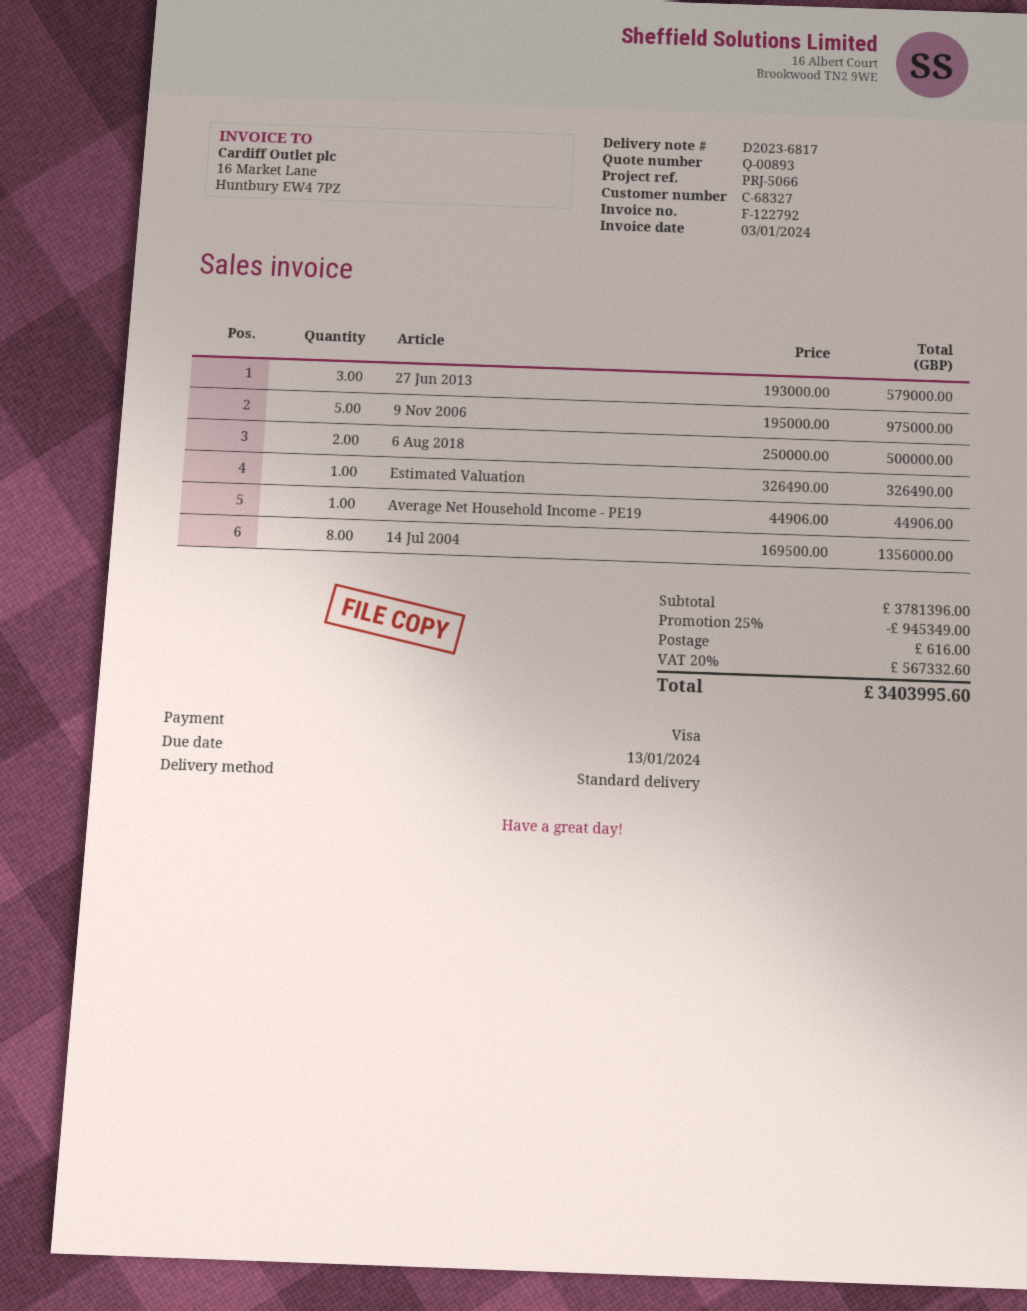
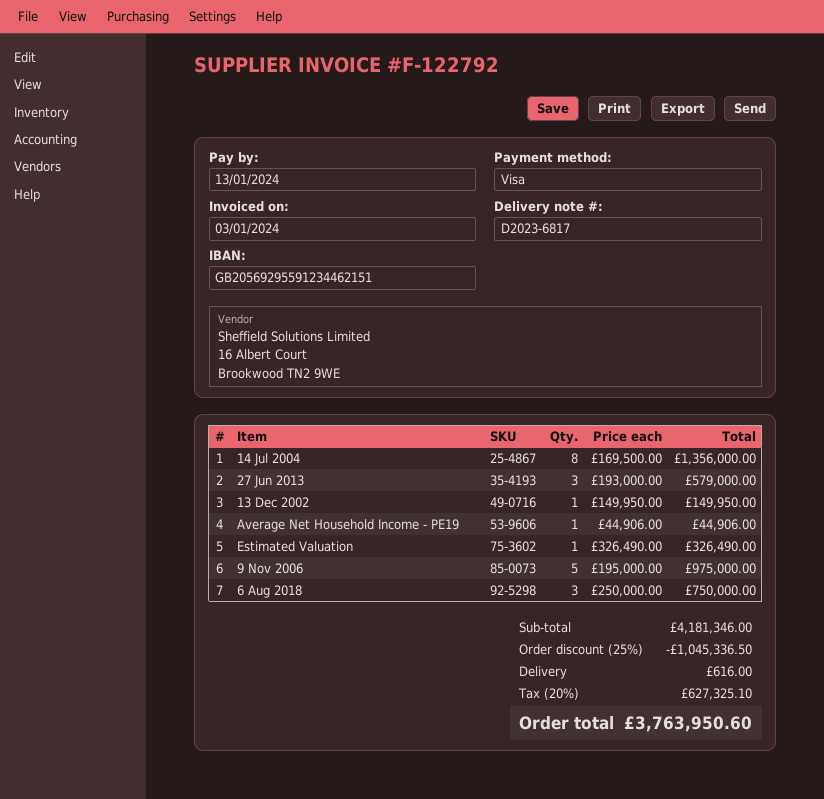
6 Aug 2018: 2 x 250000.00 = 500000.00 -> 3 x 250000.00 = 750000.00
13 Dec 2002: none -> 1 x 149950.00 = 149950.00
subtotal: 3781396.00 -> 4181346.00
discount: 25% = 945349.00 -> 25% = 1045336.50
tax: 20% = 567332.60 -> 20% = 627325.10
total: 3403995.60 -> 3763950.60

